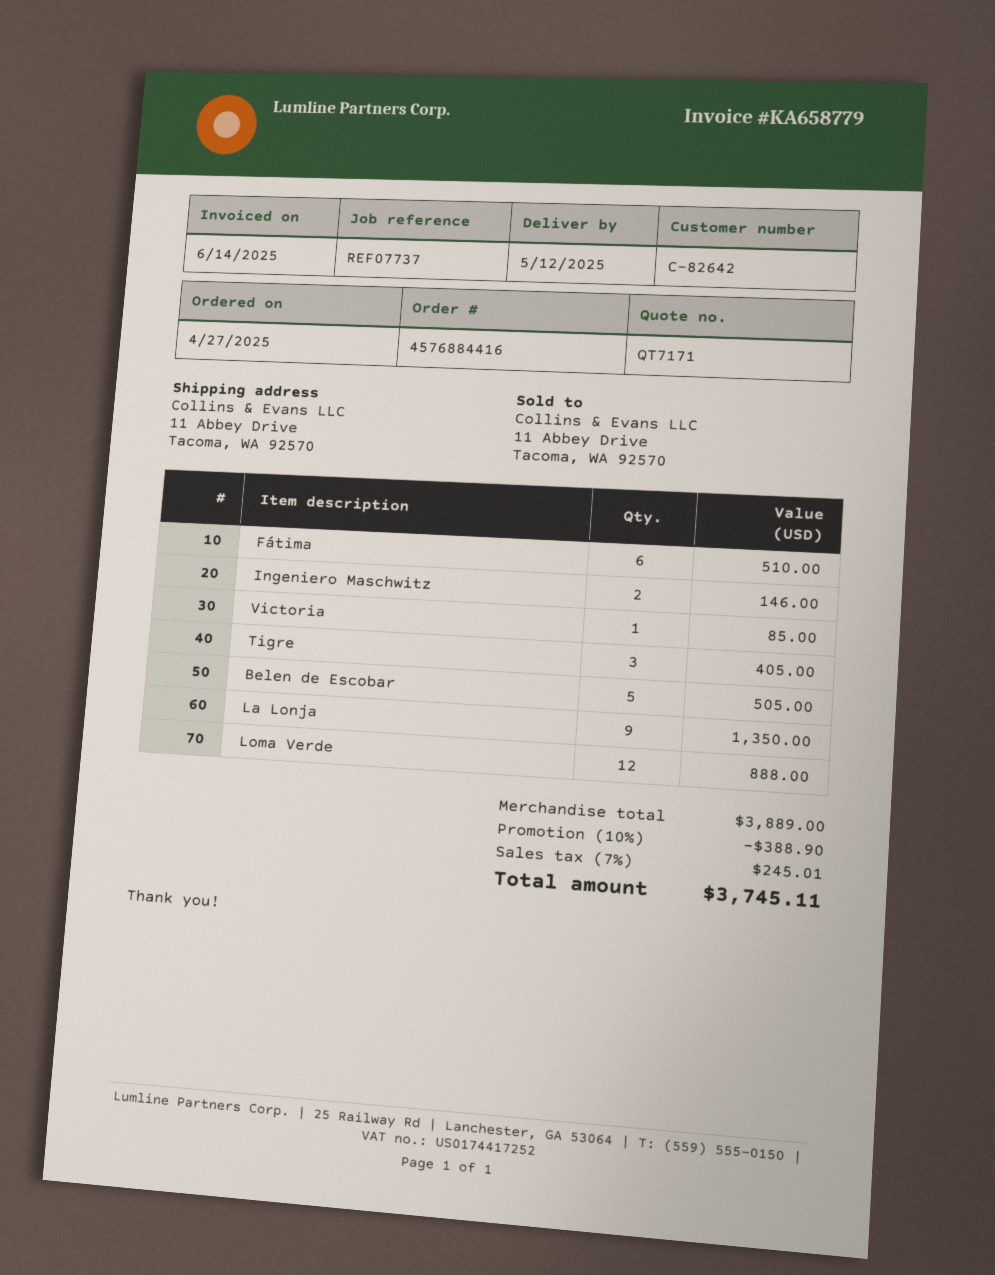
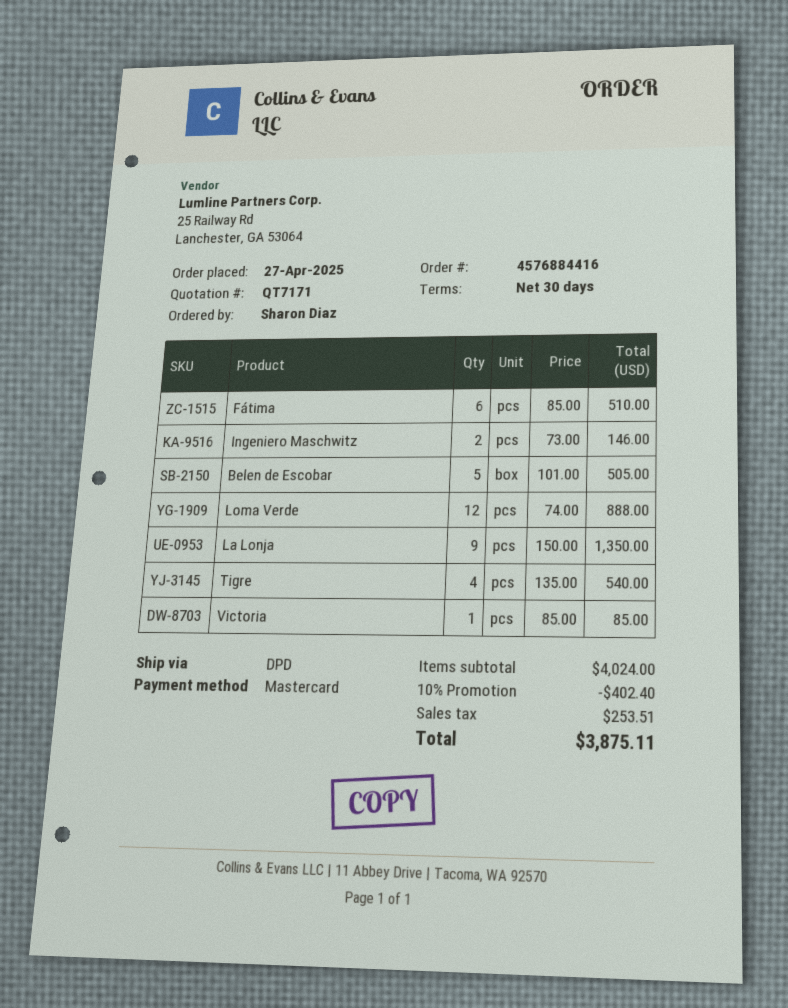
Tigre: 3 for 405.00 -> 4 for 540.00
subtotal: 3889.00 -> 4024.00
discount: 10% = 388.90 -> 10% = 402.40
tax: 245.01 -> 253.51
total: 3745.11 -> 3875.11

